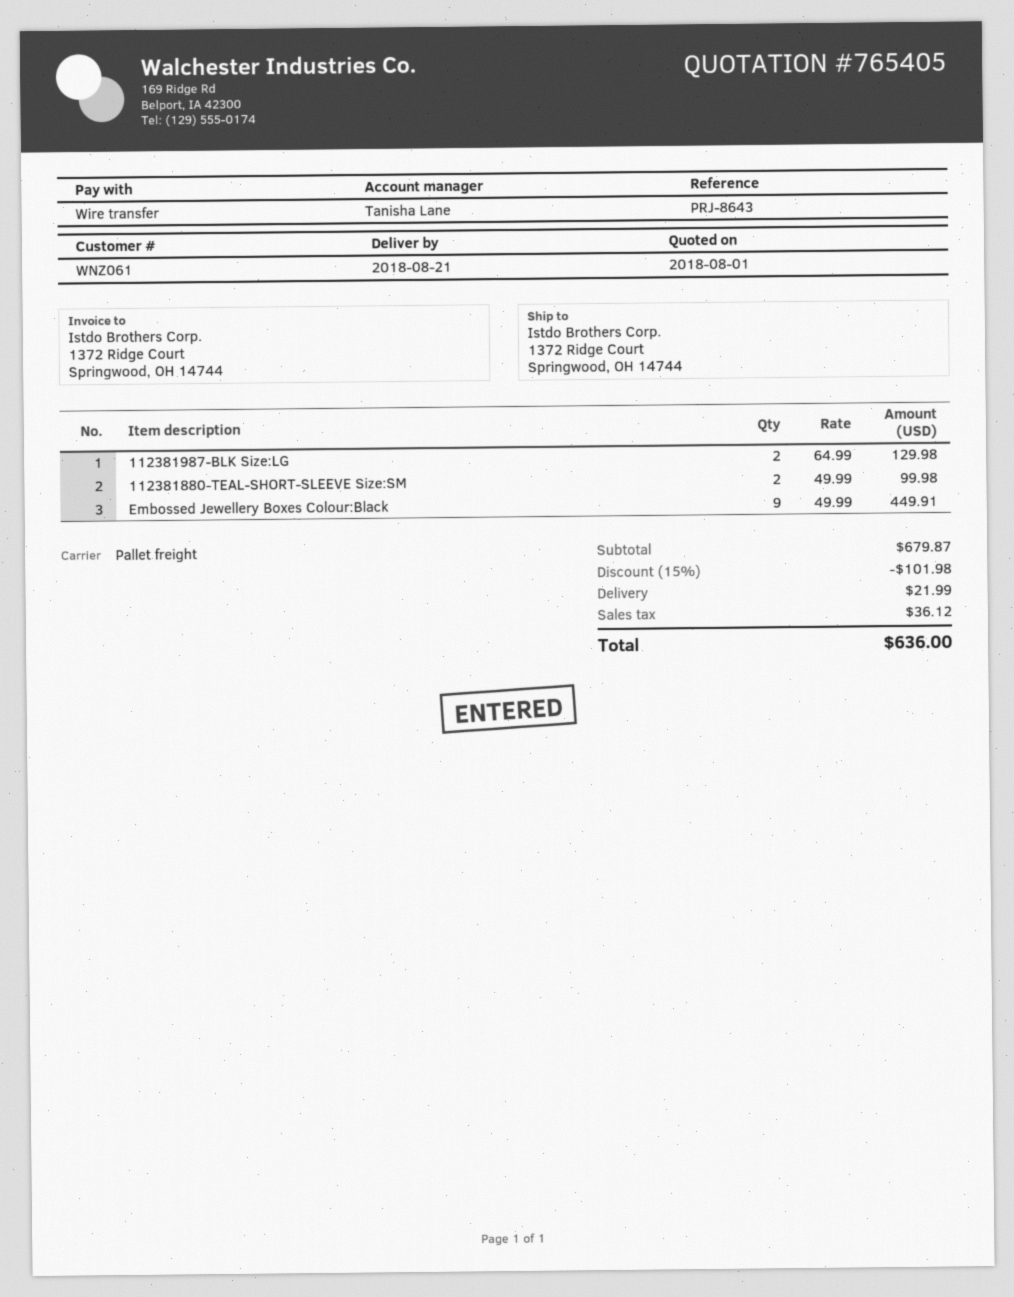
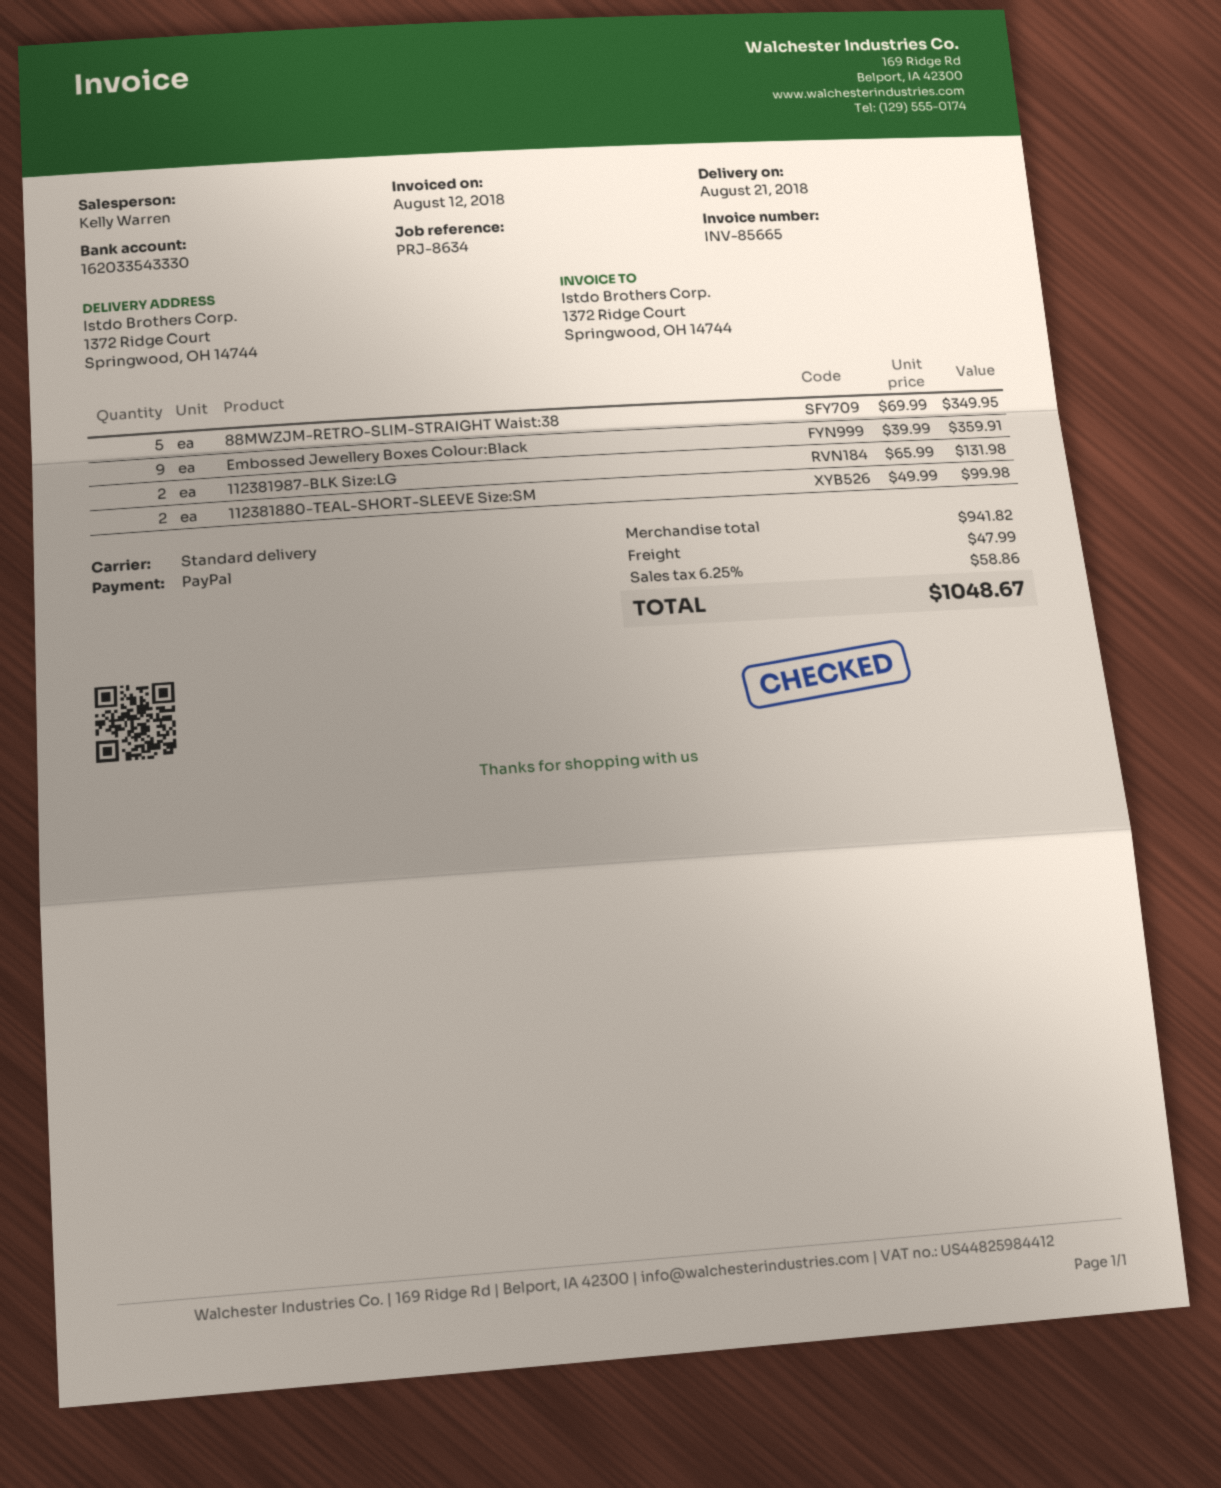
reference: PRJ-8643 -> PRJ-8634
sales rep: Tanisha Lane -> Kelly Warren
payment method: bank transfer -> PayPal
shipping method: pallet freight -> standard
112381987-BLK Size:LG: 2 x 64.99 = 129.98 -> 2 x 65.99 = 131.98
Embossed Jewellery Boxes Colour:Black: 9 x 49.99 = 449.91 -> 9 x 39.99 = 359.91
88MWZJM-RETRO-SLIM-STRAIGHT Waist:38: none -> 5 x 69.99 = 349.95
subtotal: 679.87 -> 941.82
discount: 15% = 101.98 -> none
shipping: 21.99 -> 47.99
tax: 36.12 -> 58.86
total: 636.00 -> 1048.67

